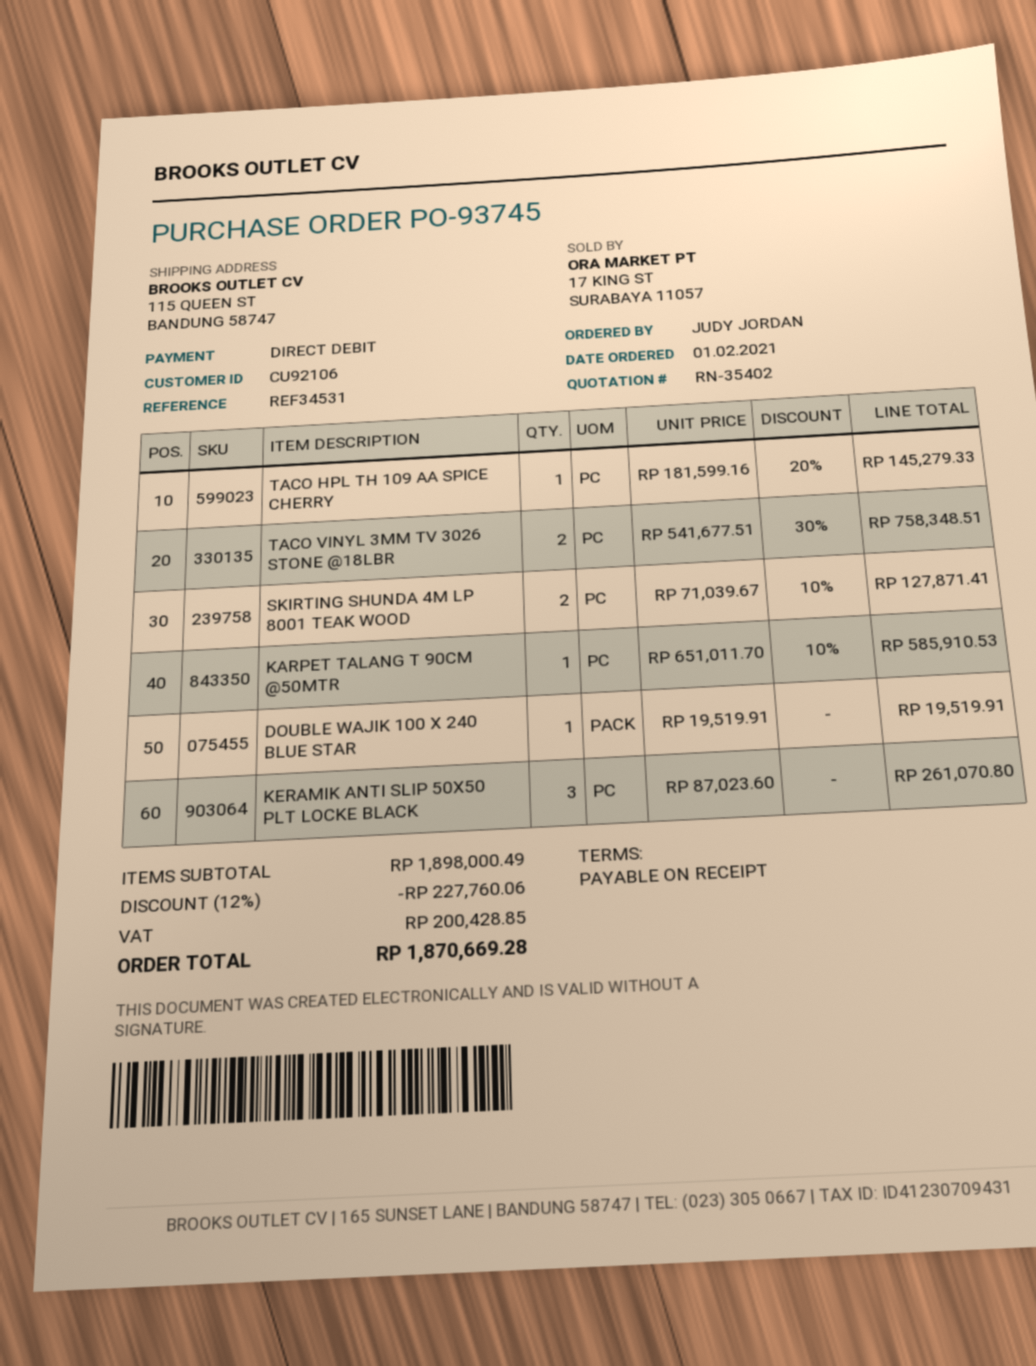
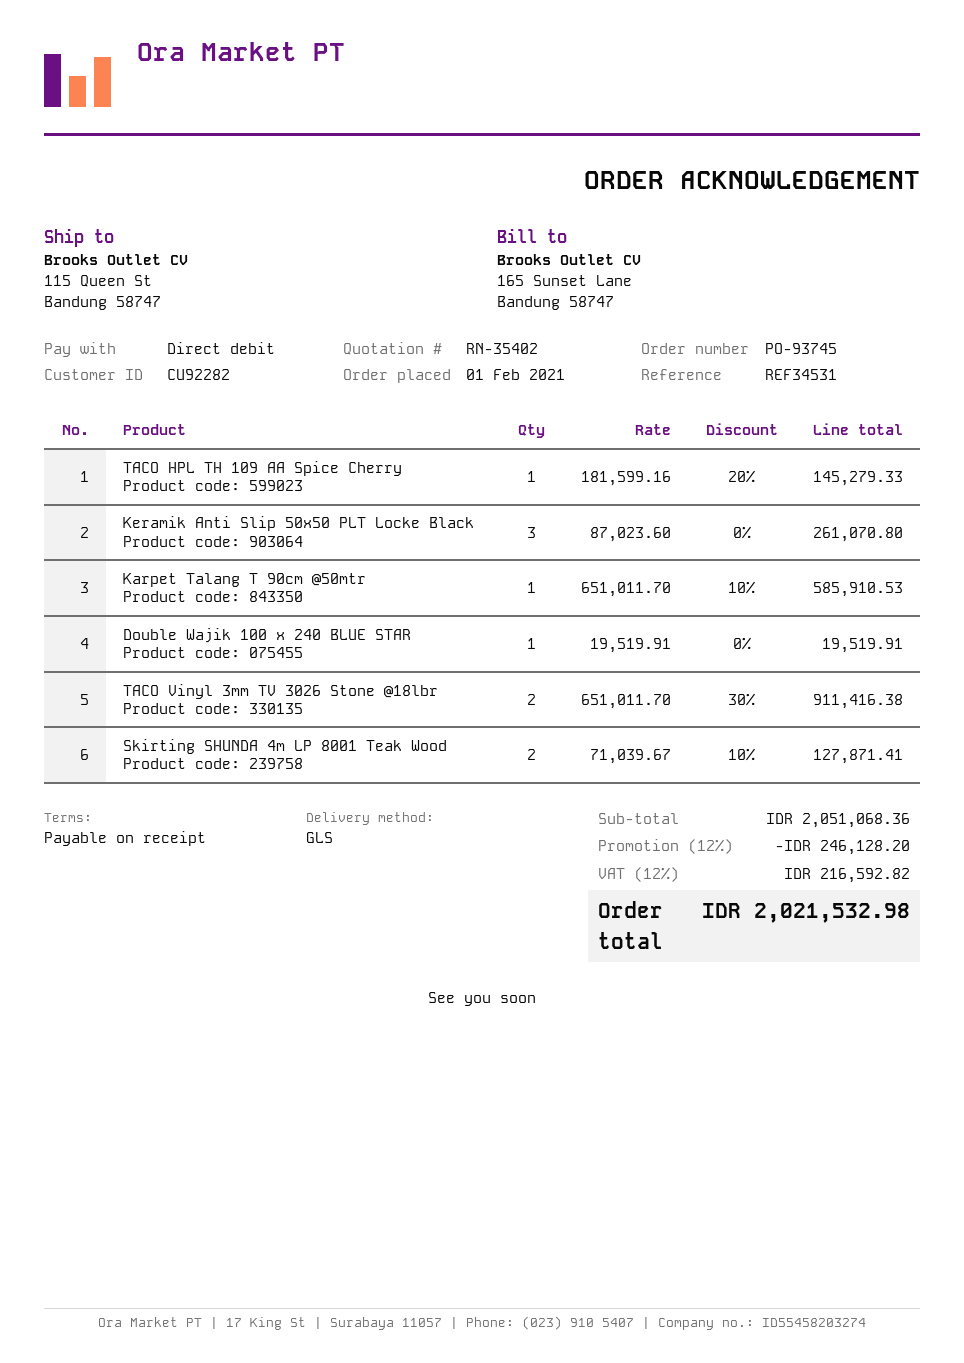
customer number: CU92106 -> CU92282
TACO VINYL 3MM TV 3026 STONE @18LBR: 2 x 541677.51 - 30% = 758348.51 -> 2 x 651011.70 - 30% = 911416.38
subtotal: 1898000.49 -> 2051068.36
discount: 12% = 227760.06 -> 12% = 246128.20
tax: 200428.85 -> 216592.82
total: 1870669.28 -> 2021532.98

